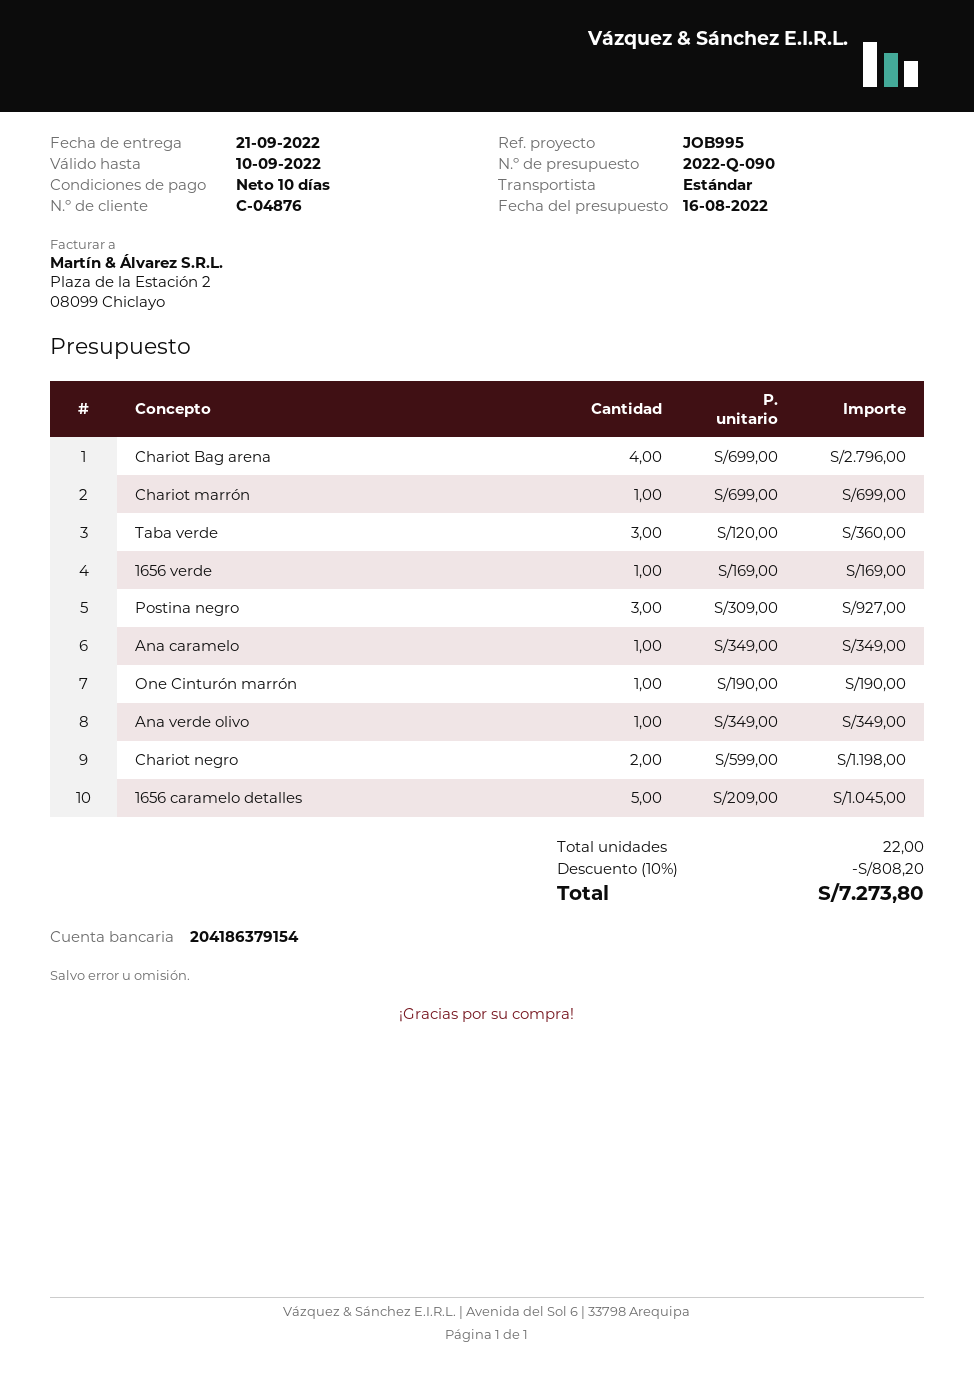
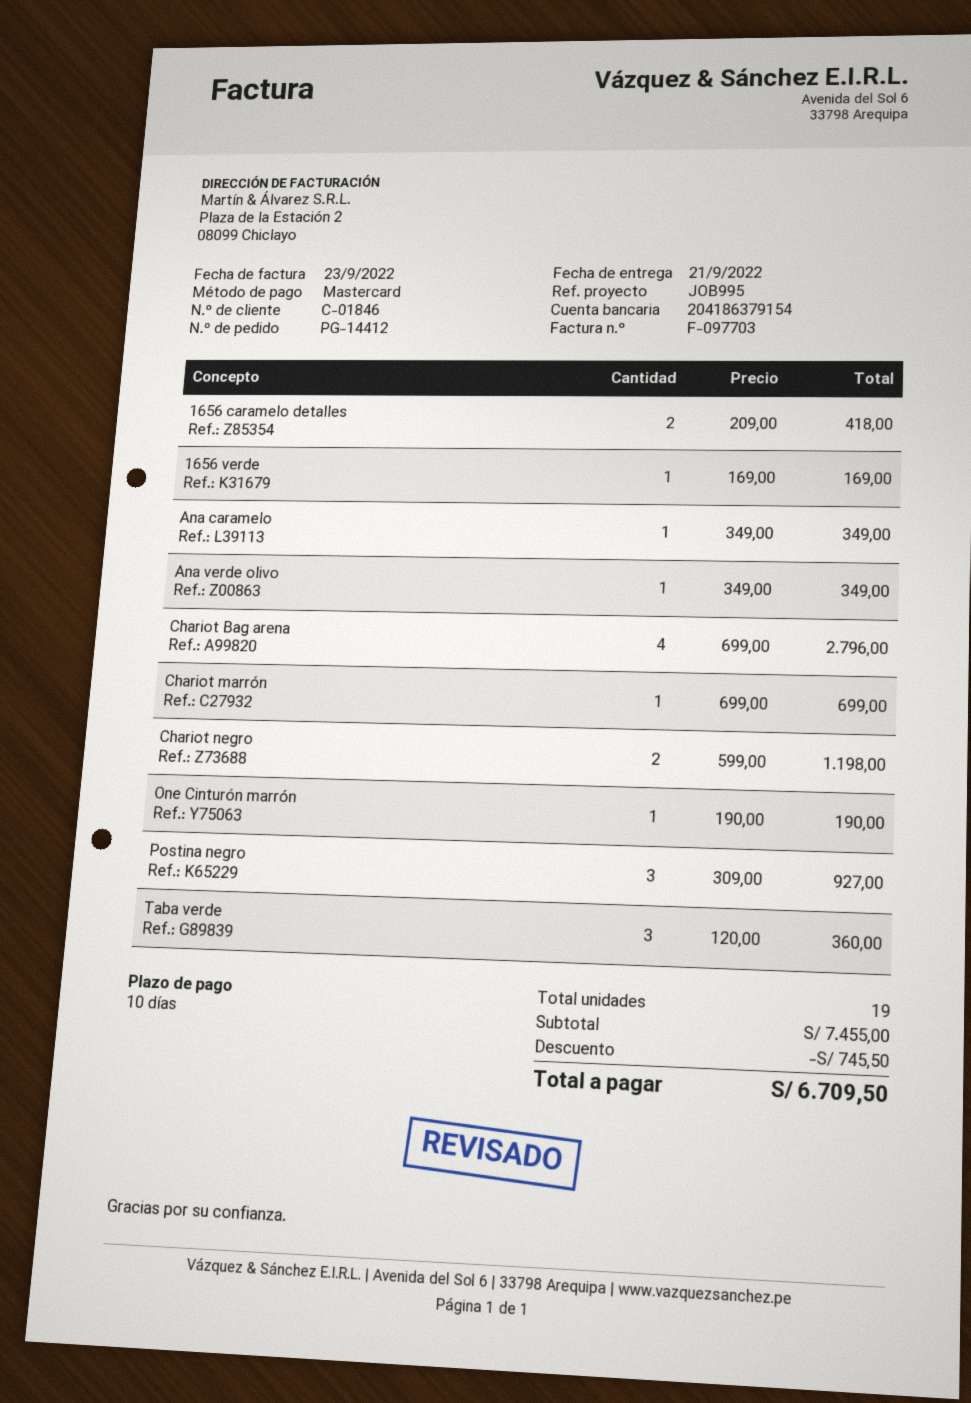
customer number: C-04876 -> C-01846
1656 caramelo detalles: 5 x 209.00 = 1045.00 -> 2 x 209.00 = 418.00
total quantity: 22 -> 19
discount: 808.20 -> 745.50
total: 7273.80 -> 6709.50

